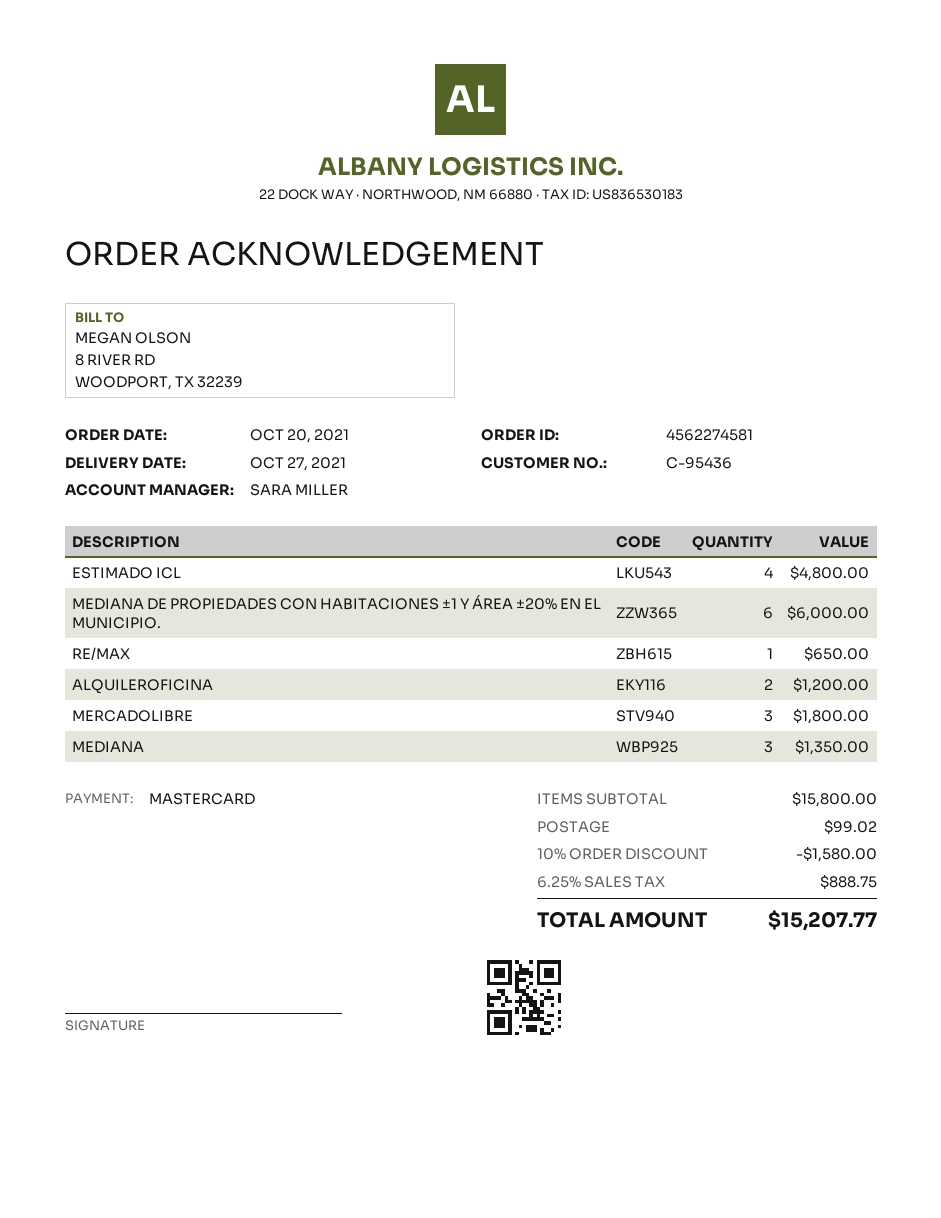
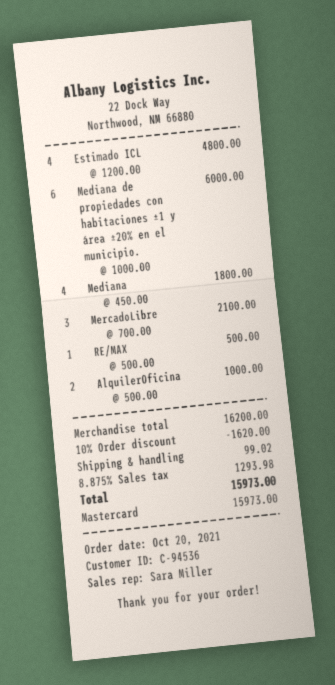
customer number: C-95436 -> C-94536
RE/MAX: 1 for 650.00 -> 1 for 500.00
ALQUILEROFICINA: 2 for 1200.00 -> 2 for 1000.00
MERCADOLIBRE: 3 for 1800.00 -> 3 for 2100.00
MEDIANA: 3 for 1350.00 -> 4 for 1800.00
subtotal: 15800.00 -> 16200.00
discount: 10% = 1580.00 -> 10% = 1620.00
tax: 6.25% = 888.75 -> 8.875% = 1293.98
total: 15207.77 -> 15973.00

